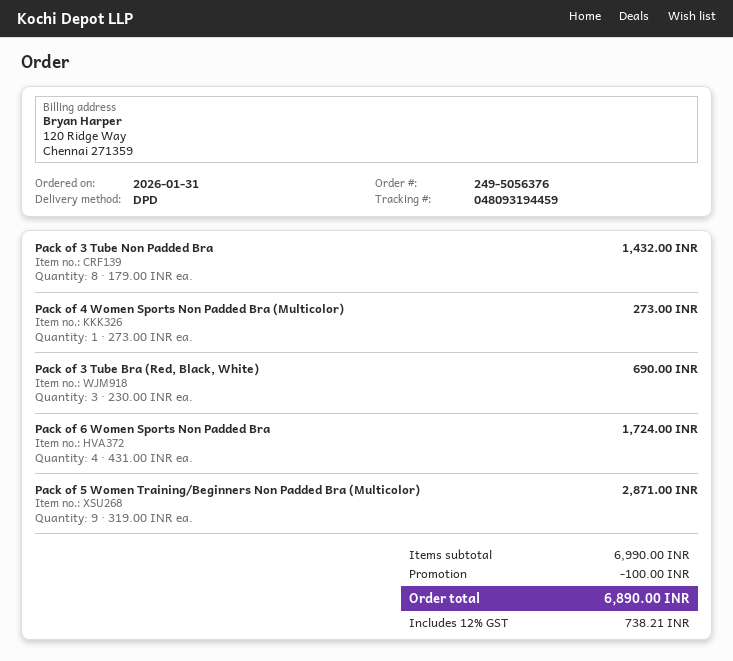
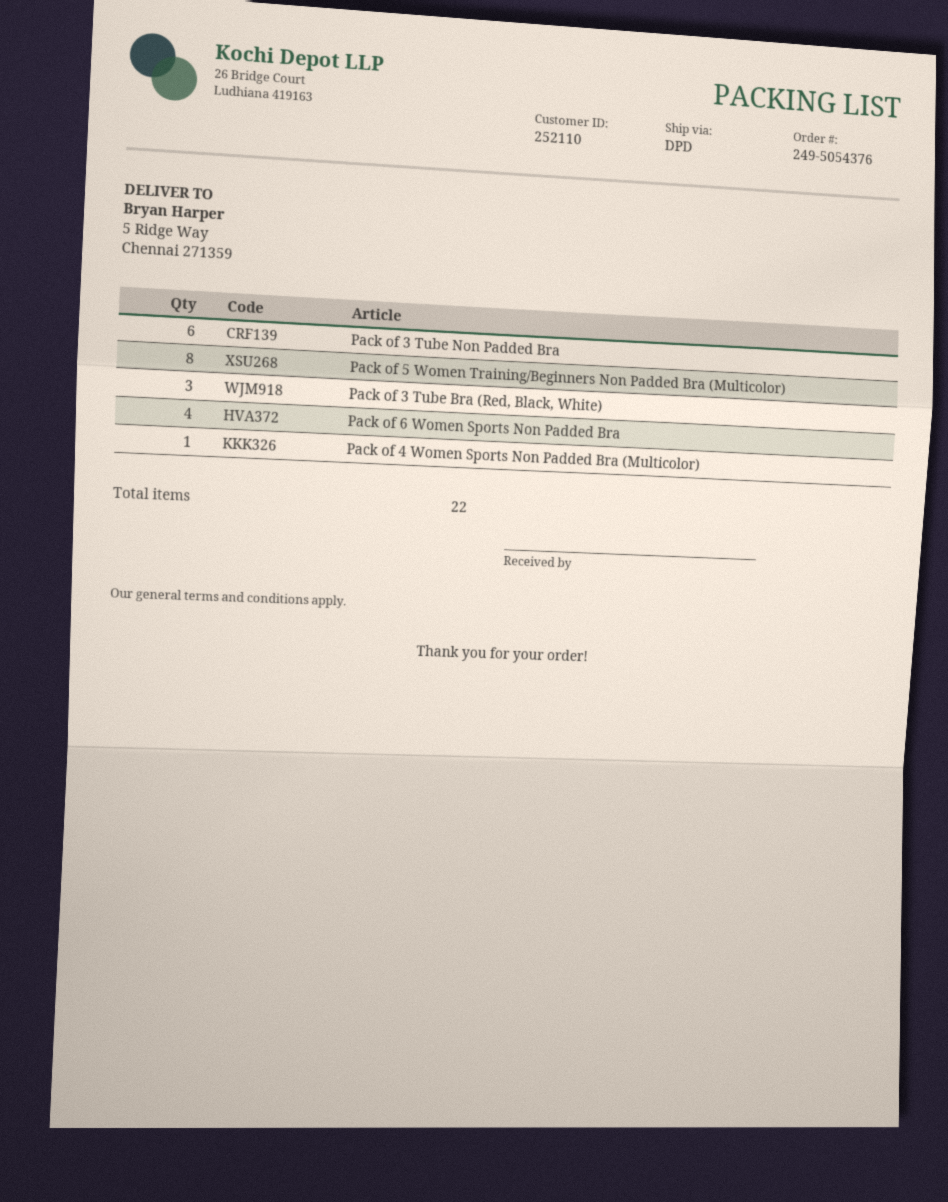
order number: 249-5056376 -> 249-5054376
Pack of 3 Tube Non Padded Bra: 8 -> 6
Pack of 5 Women Training/Beginners Non Padded Bra (Multicolor): 9 -> 8

